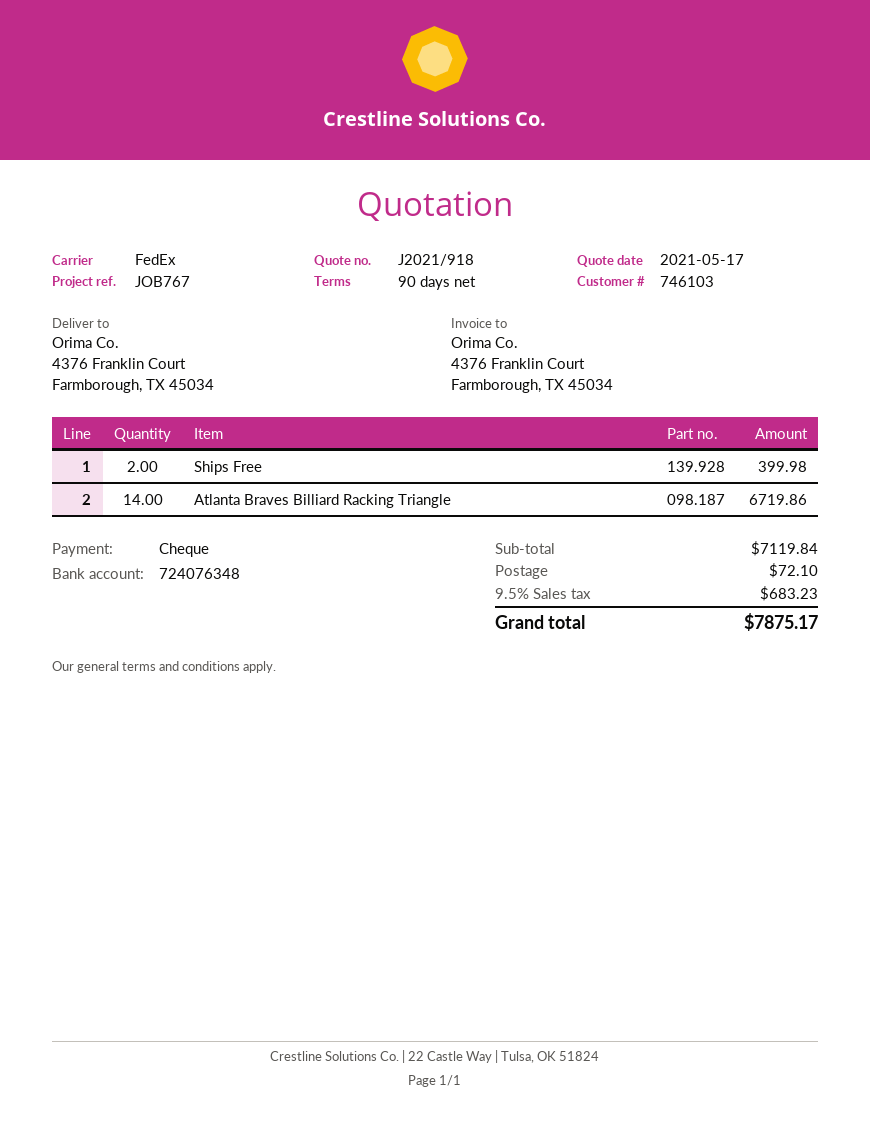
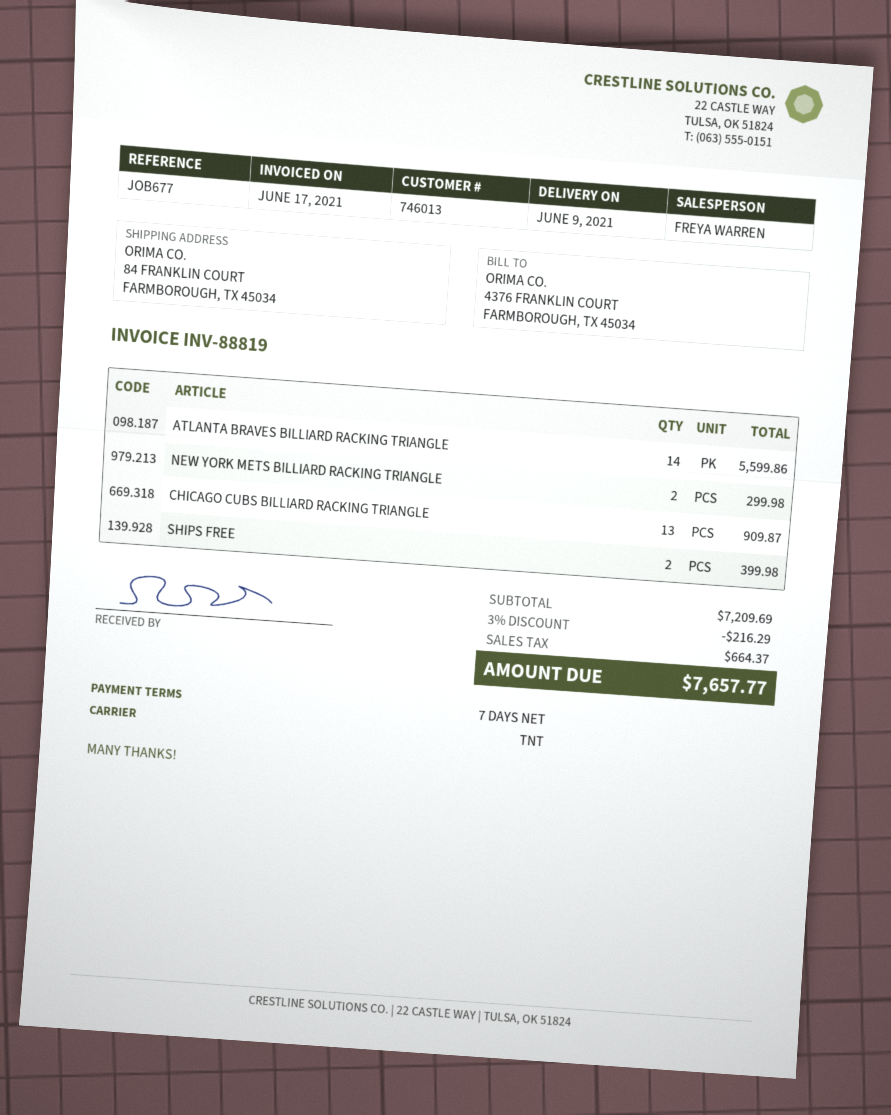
payment terms: 90 days -> 7 days
customer number: 746103 -> 746013
reference: JOB767 -> JOB677
shipping method: FedEx -> TNT
ship to: 4376 Franklin Court, Farmborough, TX 45034 -> 84 FRANKLIN COURT, FARMBOROUGH, TX 45034
Atlanta Braves Billiard Racking Triangle: 14 for 6719.86 -> 14 for 5599.86
NEW YORK METS BILLIARD RACKING TRIANGLE: none -> 2 for 299.98
CHICAGO CUBS BILLIARD RACKING TRIANGLE: none -> 13 for 909.87
subtotal: 7119.84 -> 7209.69
discount: none -> 3% = 216.29
shipping: 72.10 -> none
tax: 683.23 -> 664.37
total: 7875.17 -> 7657.77

